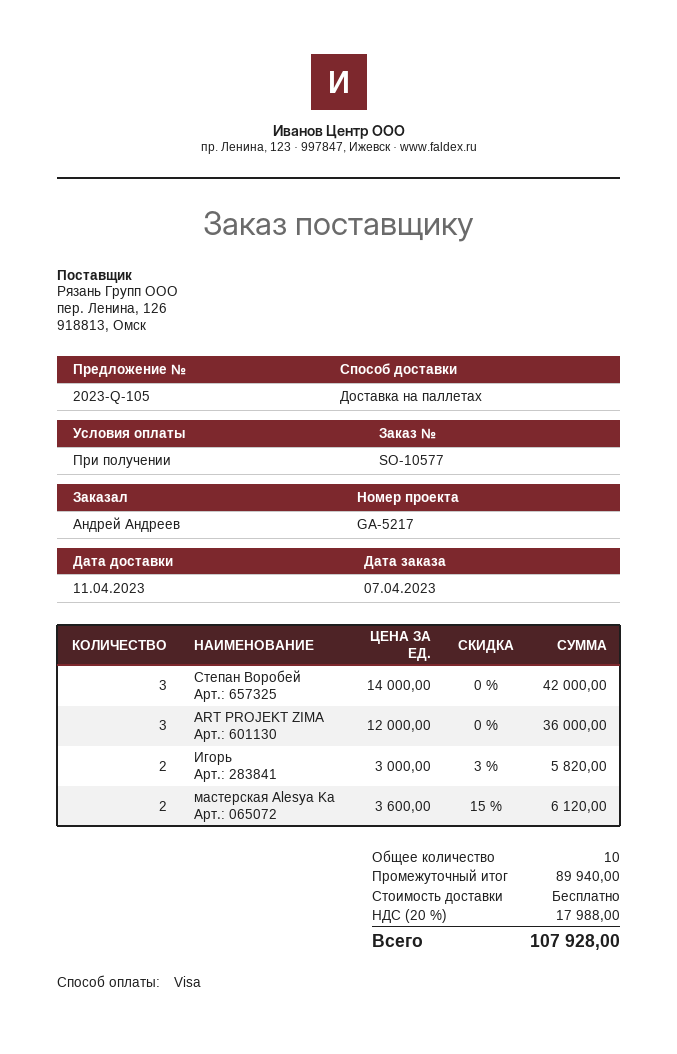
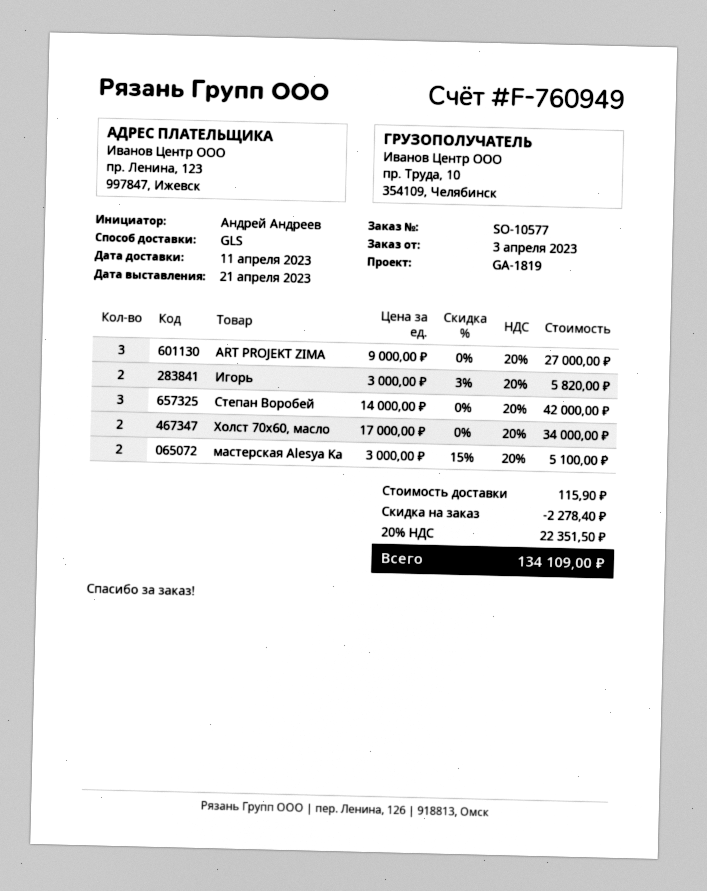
order date: 2023-04-07 -> 2023-04-03
reference: GA-5217 -> GA-1819
shipping method: pallet freight -> GLS
ART PROJEKT ZIMA: 3 x 12000.00 = 36000.00 -> 3 x 9000.00 = 27000.00
мастерская Alesya Ka: 2 x 3600.00 - 15% = 6120.00 -> 2 x 3000.00 - 15% = 5100.00
Холст 70x60, масло: none -> 2 x 17000.00 = 34000.00
discount: none -> 2278.40
shipping: 0.00 -> 115.90
tax: 20% = 17988.00 -> 20% = 22351.50
total: 107928.00 -> 134109.00

